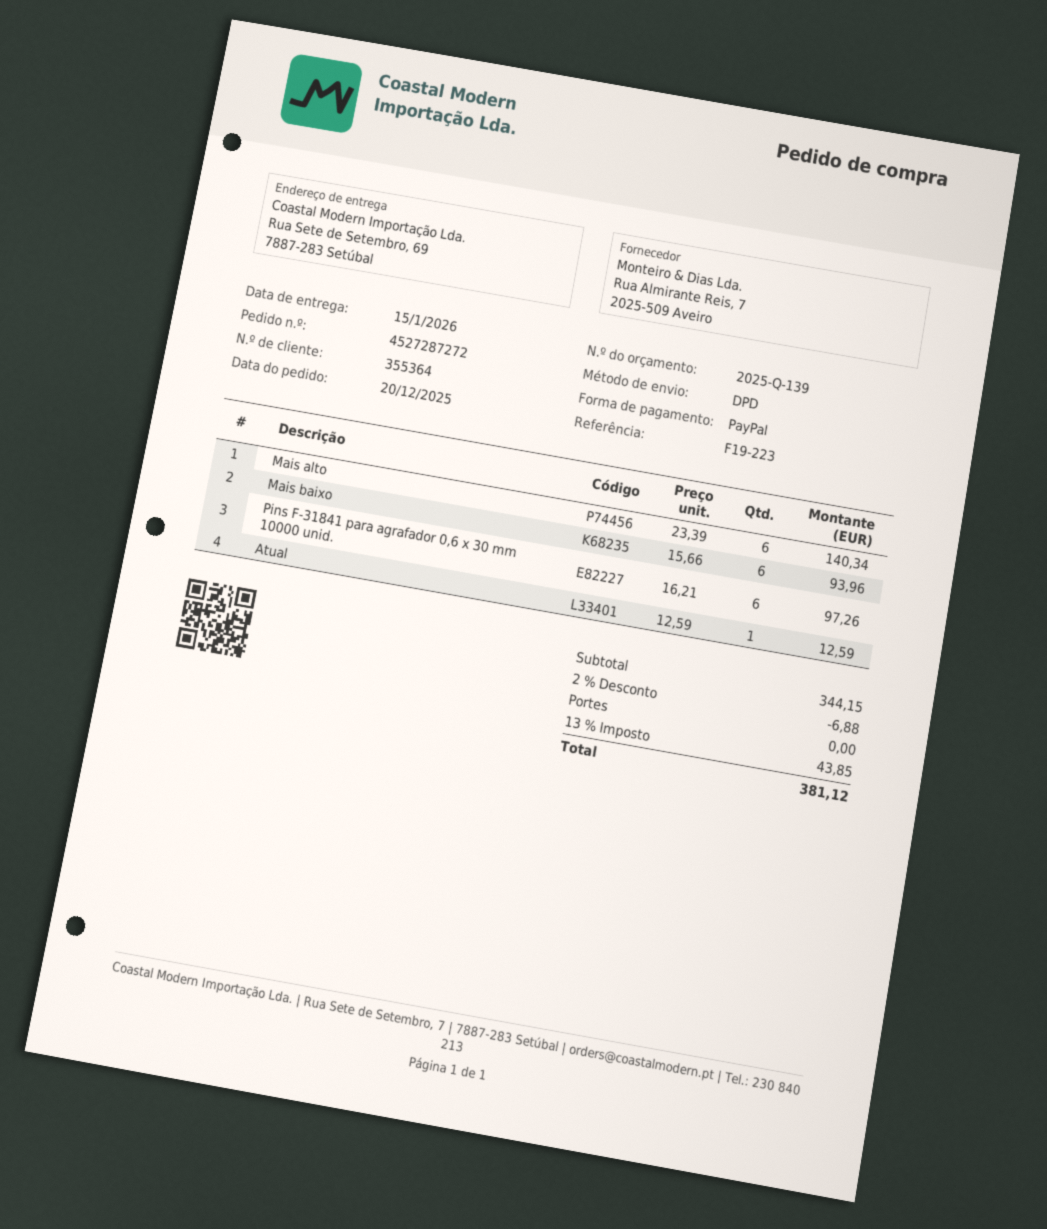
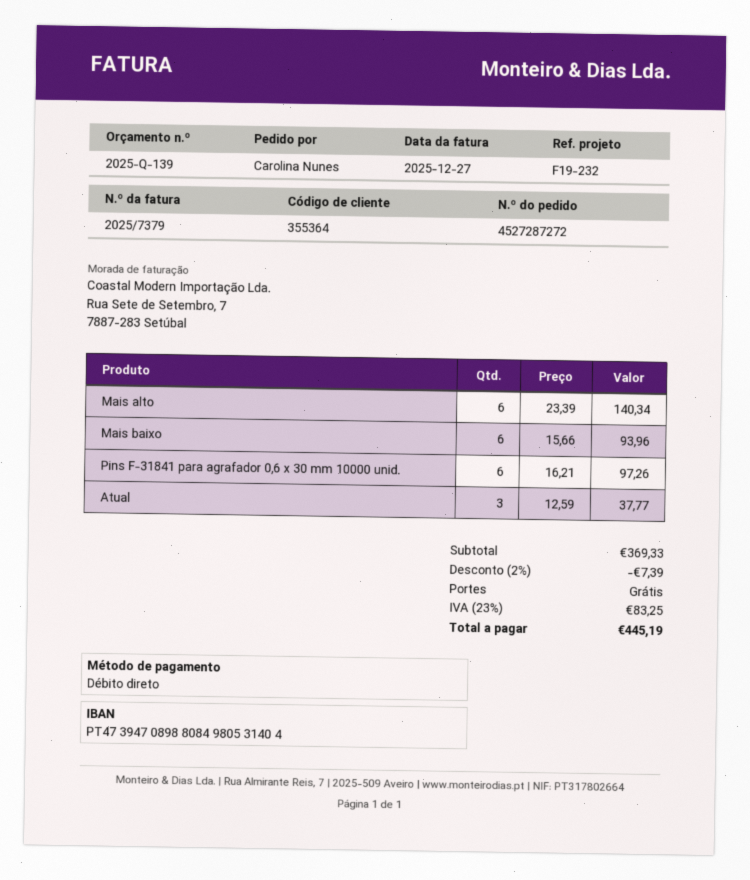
reference: F19-223 -> F19-232
payment method: PayPal -> direct debit
Atual: 1 x 12.59 = 12.59 -> 3 x 12.59 = 37.77
subtotal: 344.15 -> 369.33
discount: 2% = 6.88 -> 2% = 7.39
tax: 13% = 43.85 -> 23% = 83.25
total: 381.12 -> 445.19

